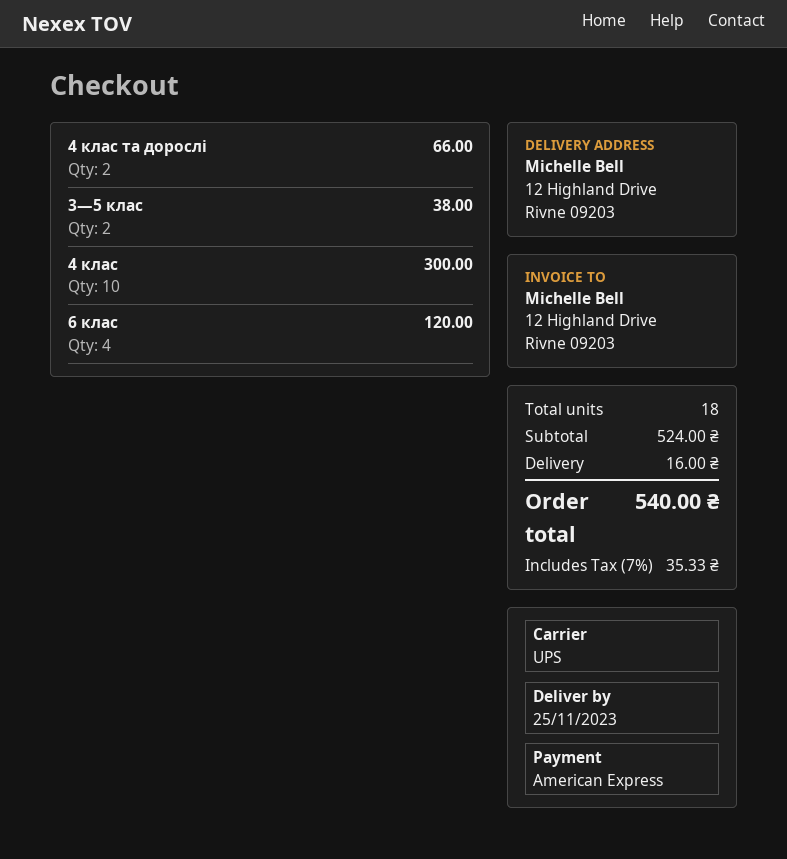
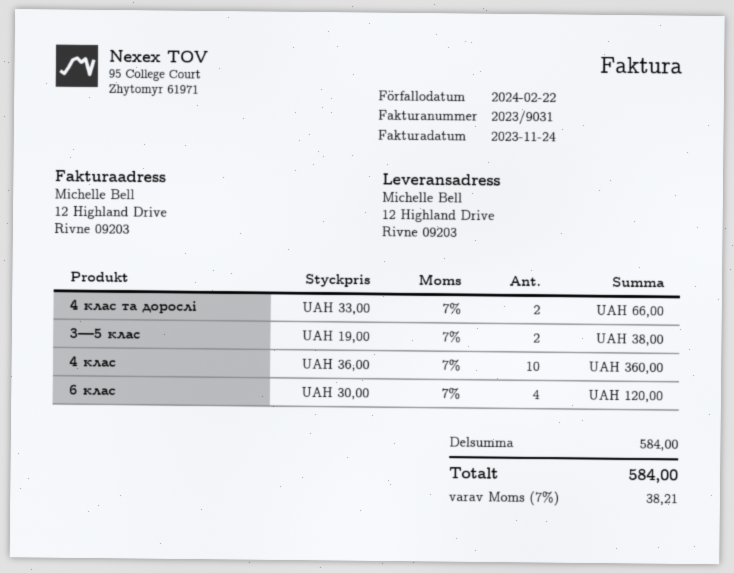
4 клас: 10 for 300.00 -> 10 for 360.00
subtotal: 524.00 -> 584.00
shipping: 16.00 -> none
tax: 7% = 35.33 -> 7% = 38.21
total: 540.00 -> 584.00

